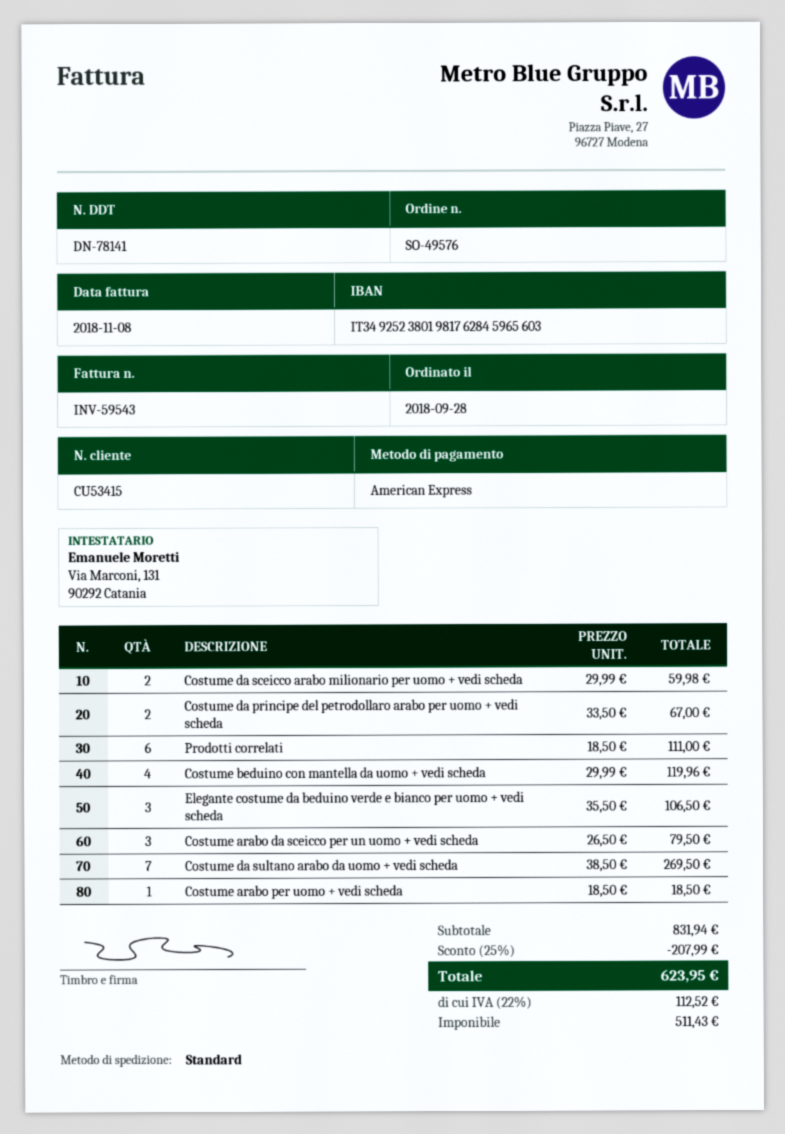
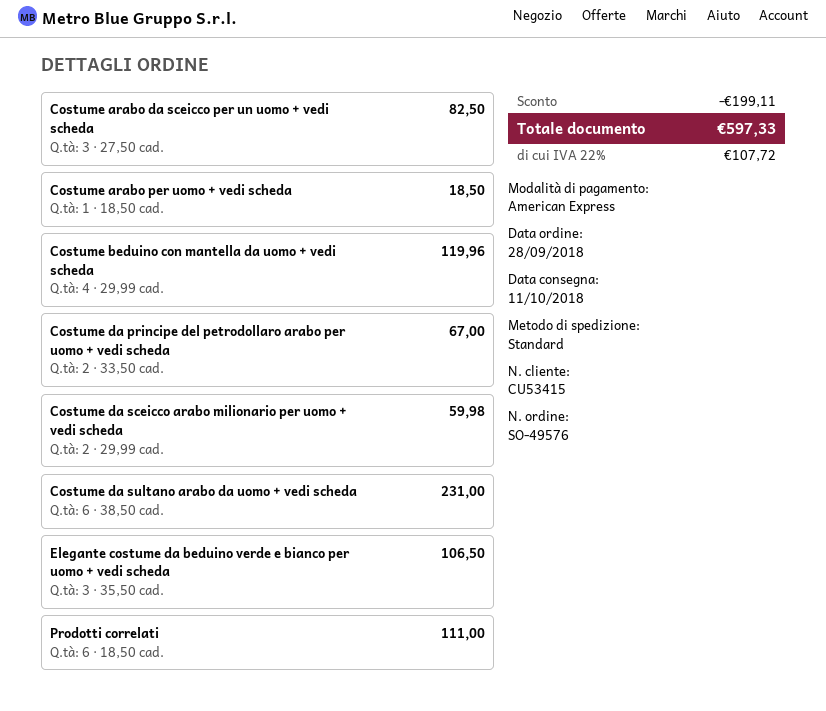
Costume arabo da sceicco per un uomo + vedi scheda: 3 x 26.50 = 79.50 -> 3 x 27.50 = 82.50
Costume da sultano arabo da uomo + vedi scheda: 7 x 38.50 = 269.50 -> 6 x 38.50 = 231.00
discount: 207.99 -> 199.11
tax: 22% = 112.52 -> 22% = 107.72
total: 623.95 -> 597.33

